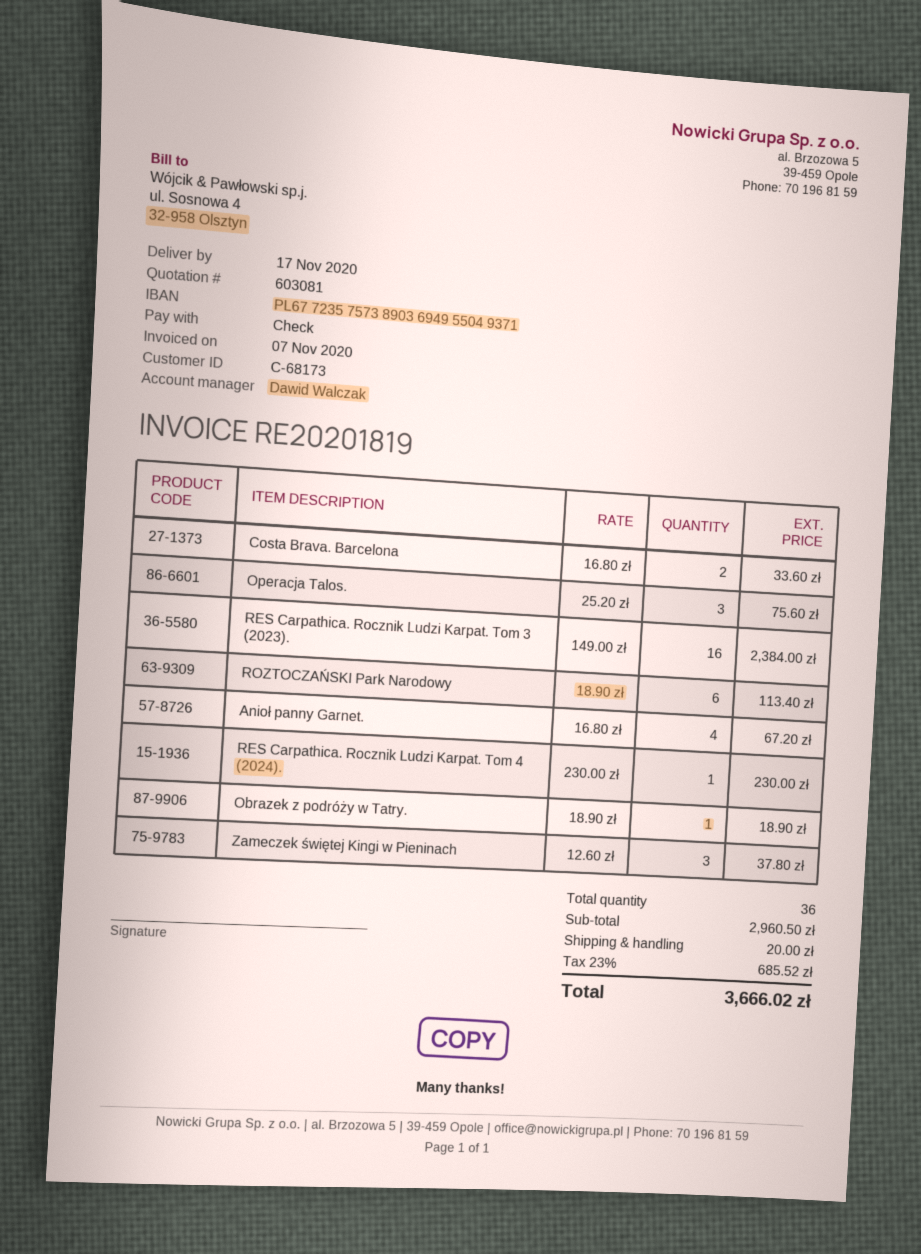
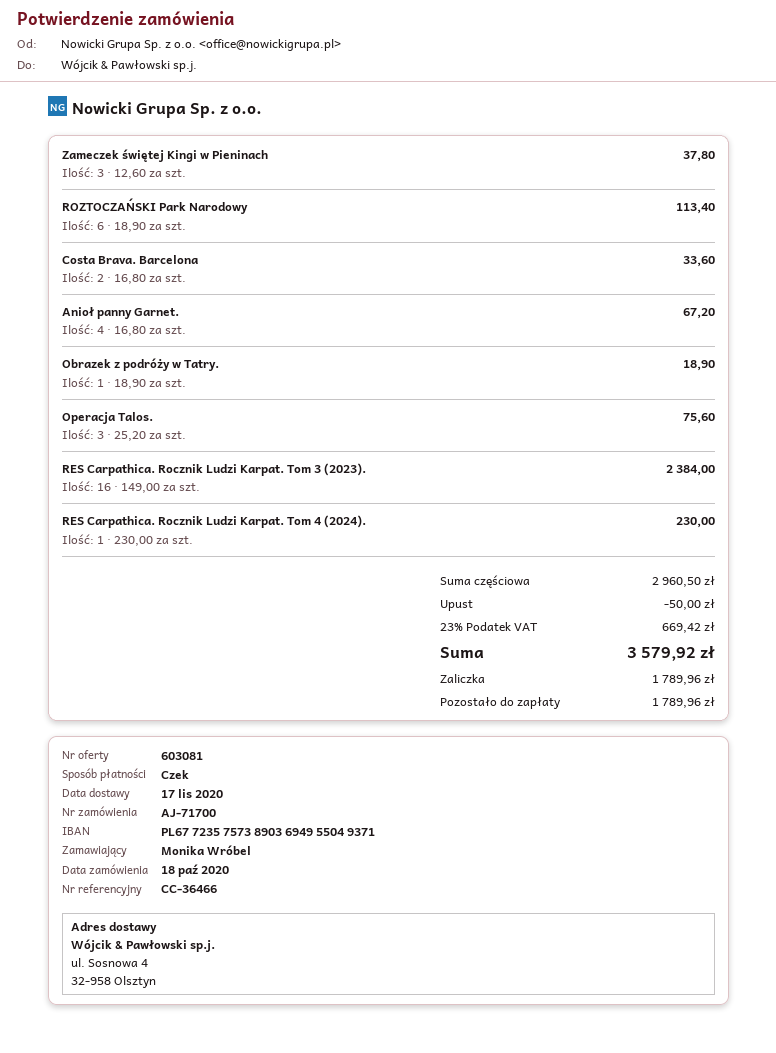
discount: none -> 50.00
shipping: 20.00 -> none
tax: 23% = 685.52 -> 23% = 669.42
total: 3666.02 -> 3579.92

